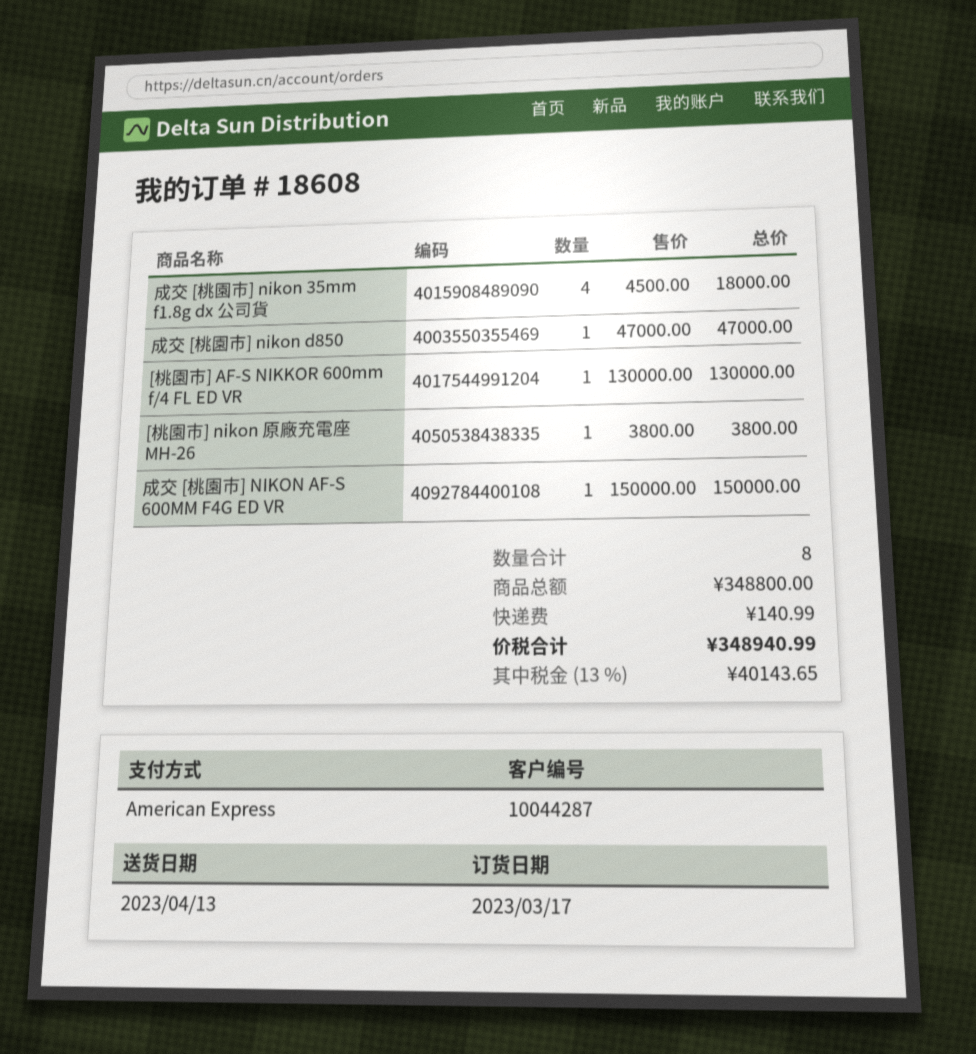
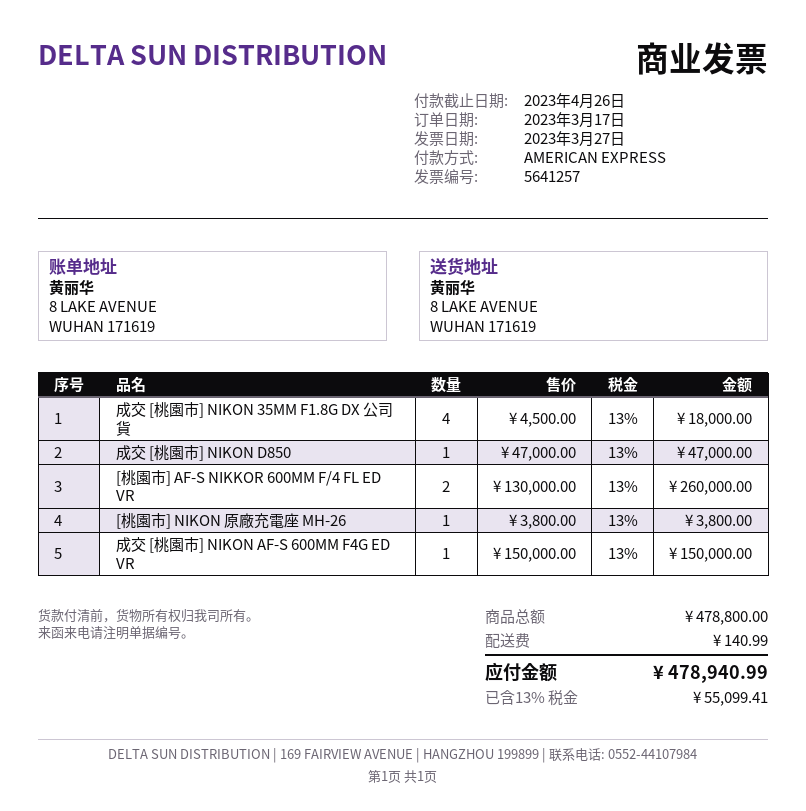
[桃園市] AF-S NIKKOR 600mm f/4 FL ED VR: 1 x 130000.00 = 130000.00 -> 2 x 130000.00 = 260000.00
subtotal: 348800.00 -> 478800.00
tax: 13% = 40143.65 -> 13% = 55099.41
total: 348940.99 -> 478940.99

